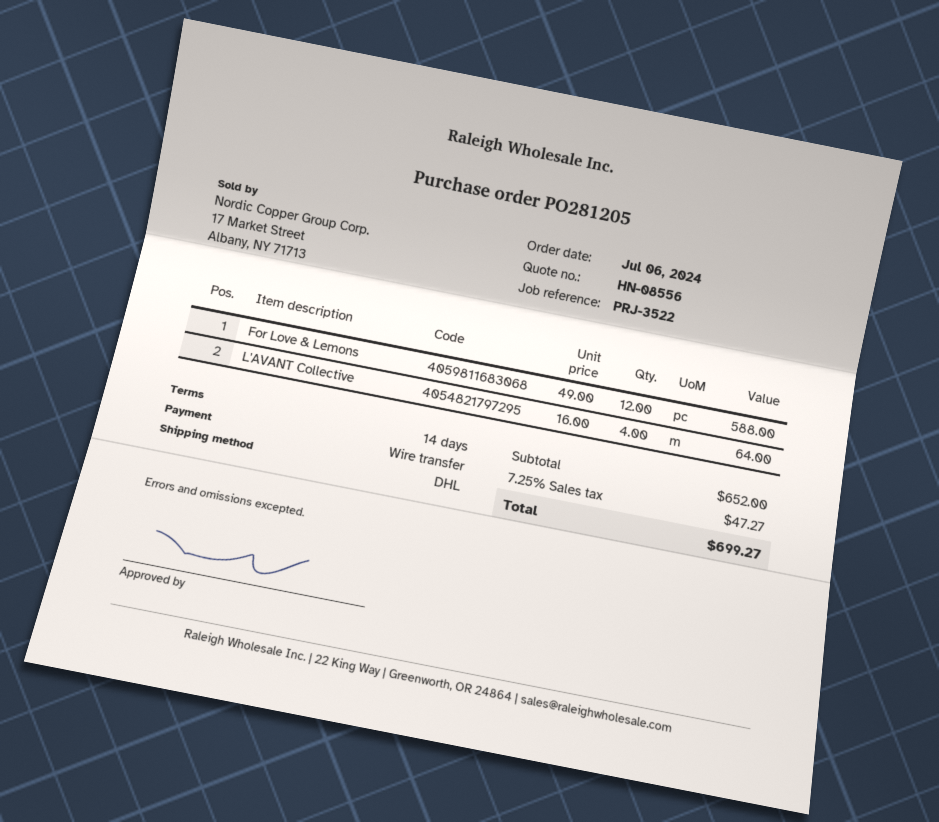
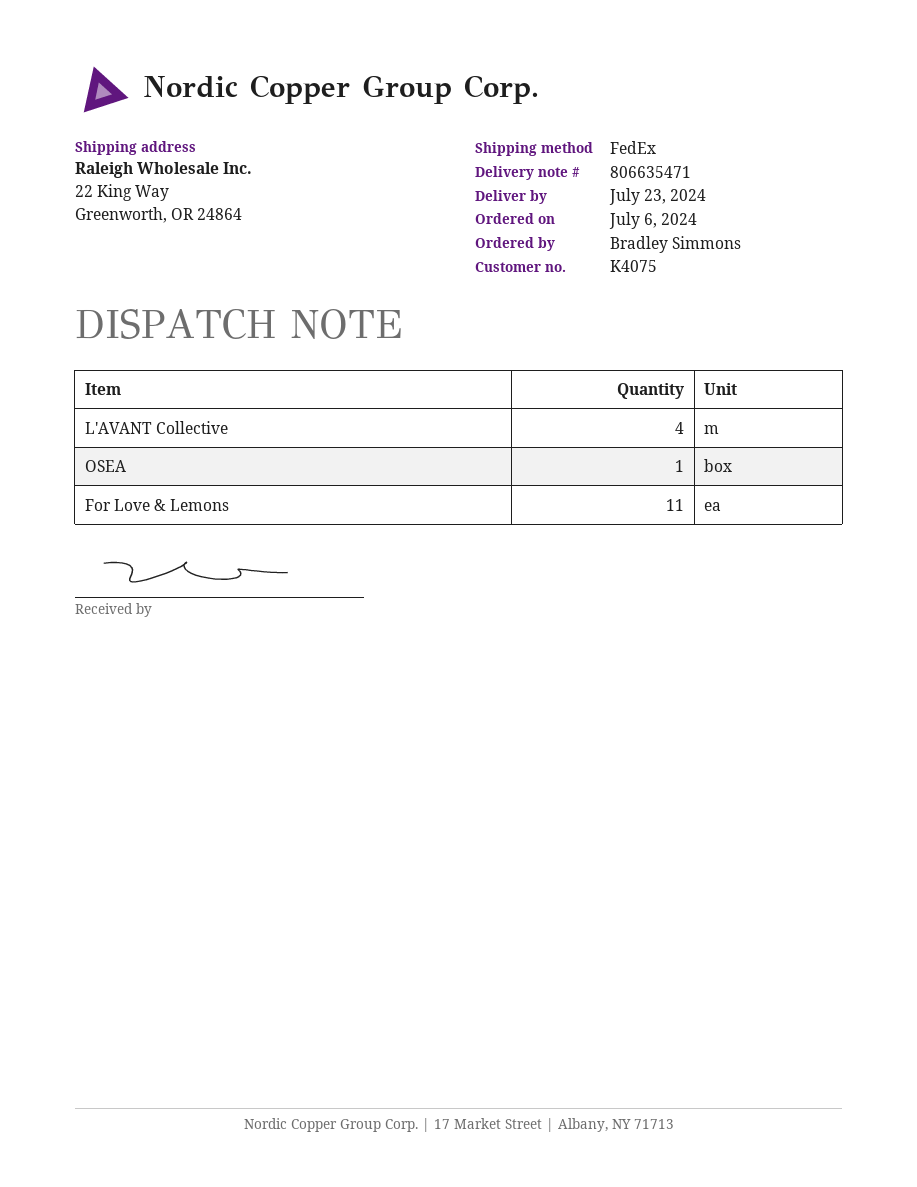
shipping method: DHL -> FedEx
For Love & Lemons: 12 -> 11
OSEA: none -> 1

